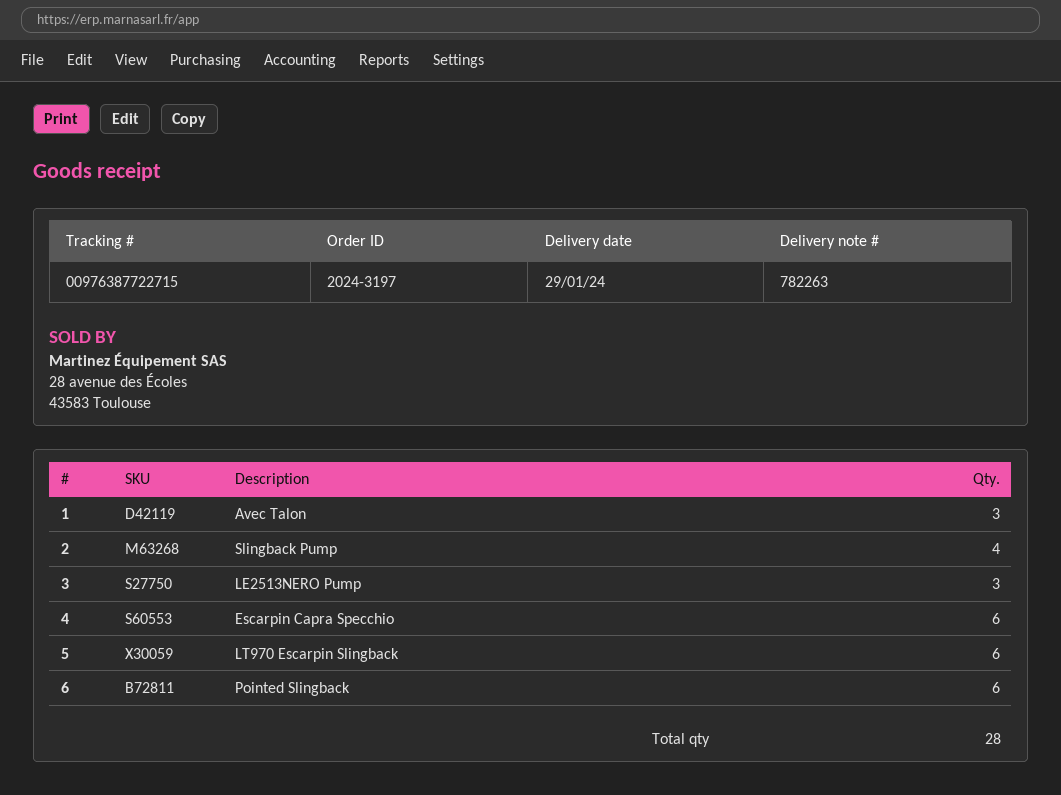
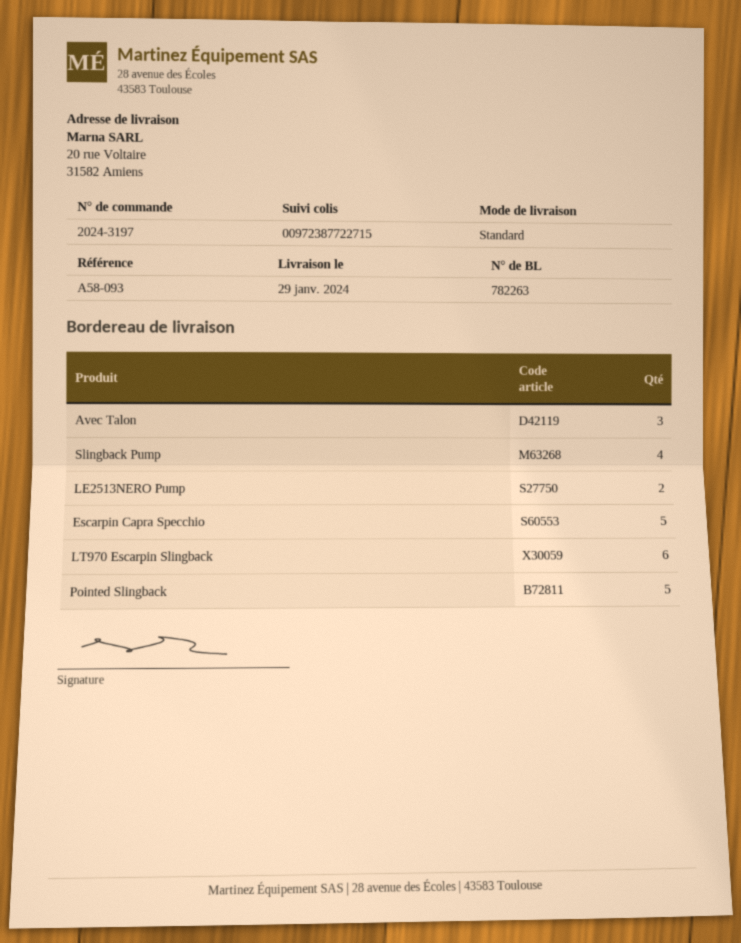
tracking number: 00976387722715 -> 00972387722715
LE2513NERO Pump: 3 -> 2
Escarpin Capra Specchio: 6 -> 5
Pointed Slingback: 6 -> 5

